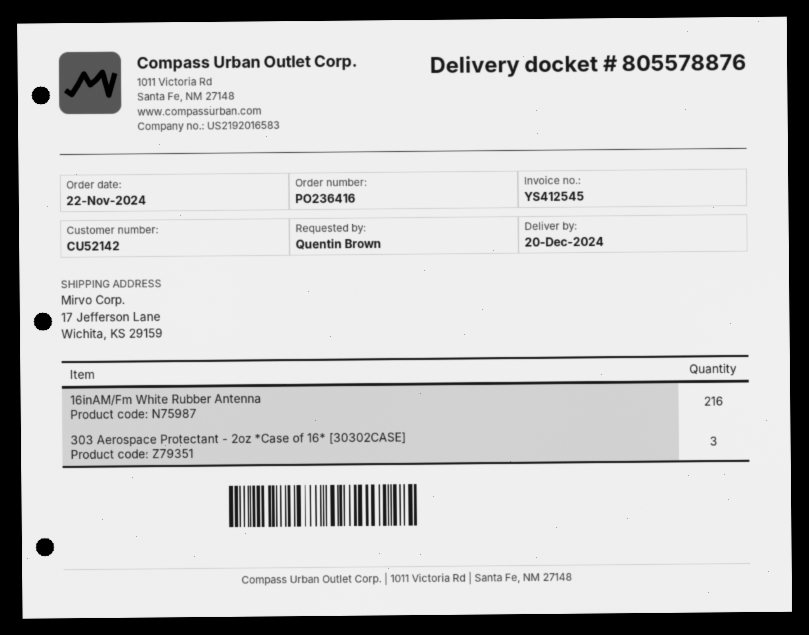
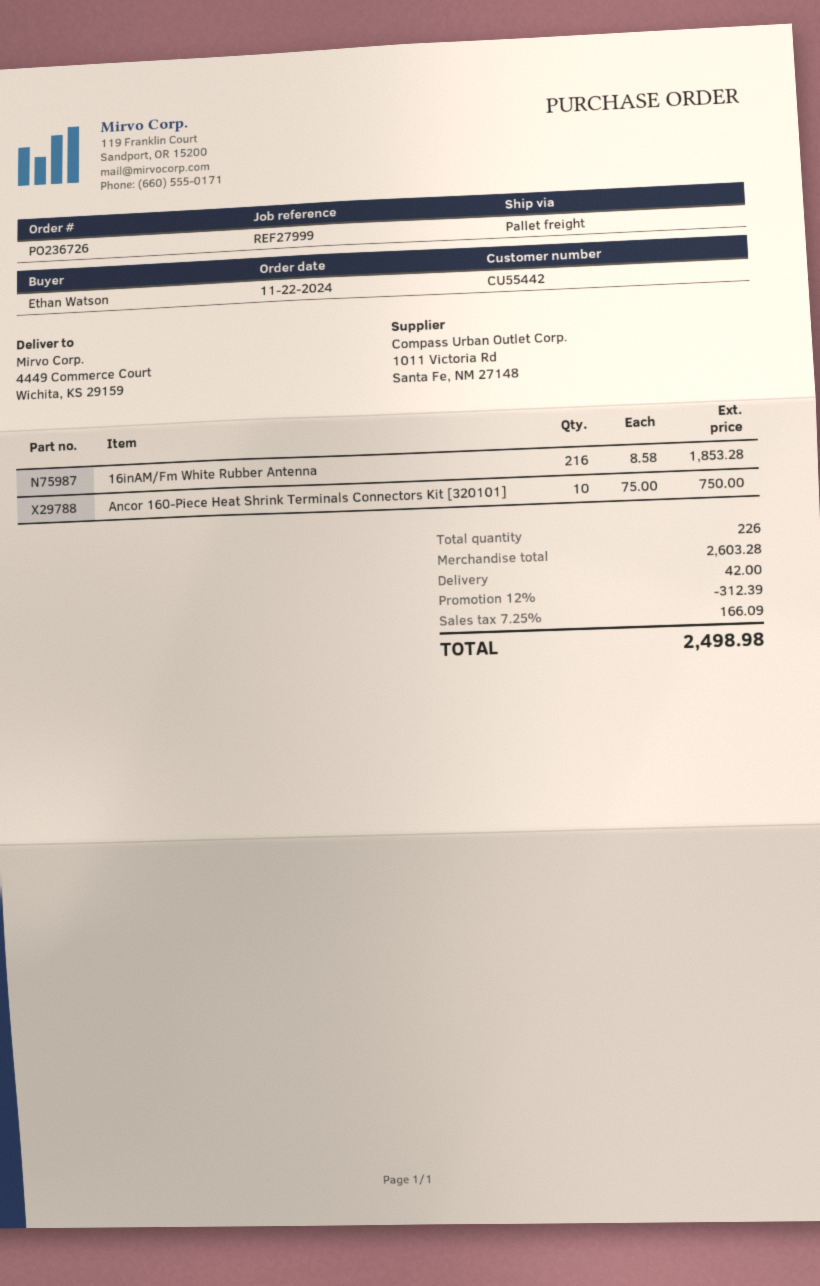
order number: PO236416 -> PO236726
customer number: CU52142 -> CU55442
ordered by: Quentin Brown -> Ethan Watson
ship to: 17 Jefferson Lane, Wichita, KS 29159 -> 4449 Commerce Court, Wichita, KS 29159
303 Aerospace Protectant - 2oz *Case of 16* [30302CASE]: 3 -> none
Ancor 160-Piece Heat Shrink Terminals Connectors Kit [320101]: none -> 10

